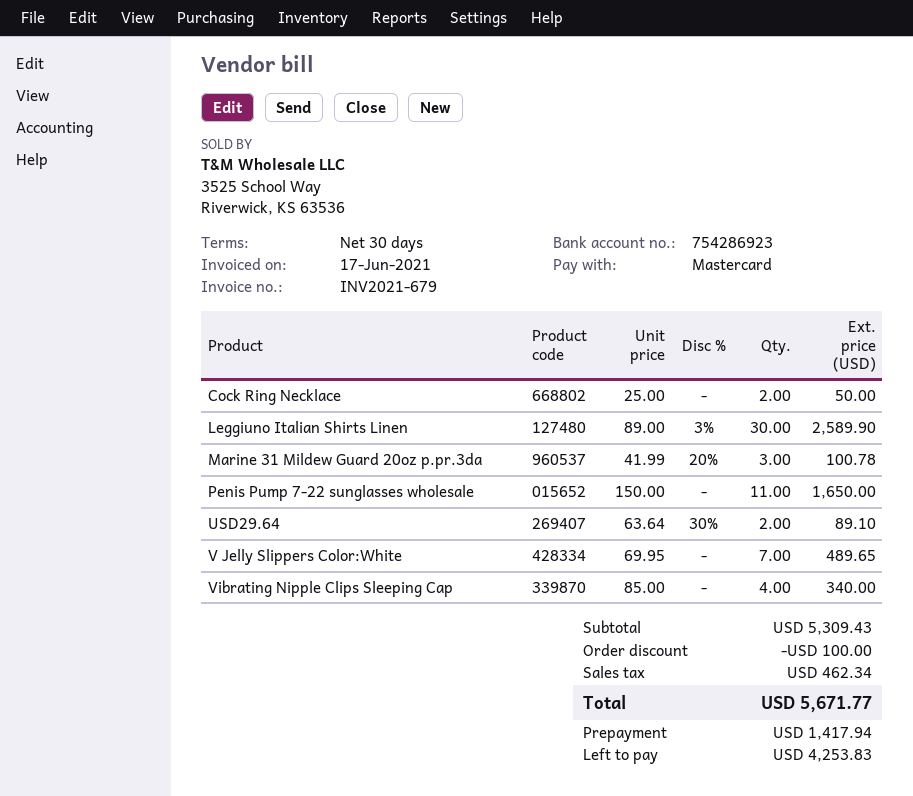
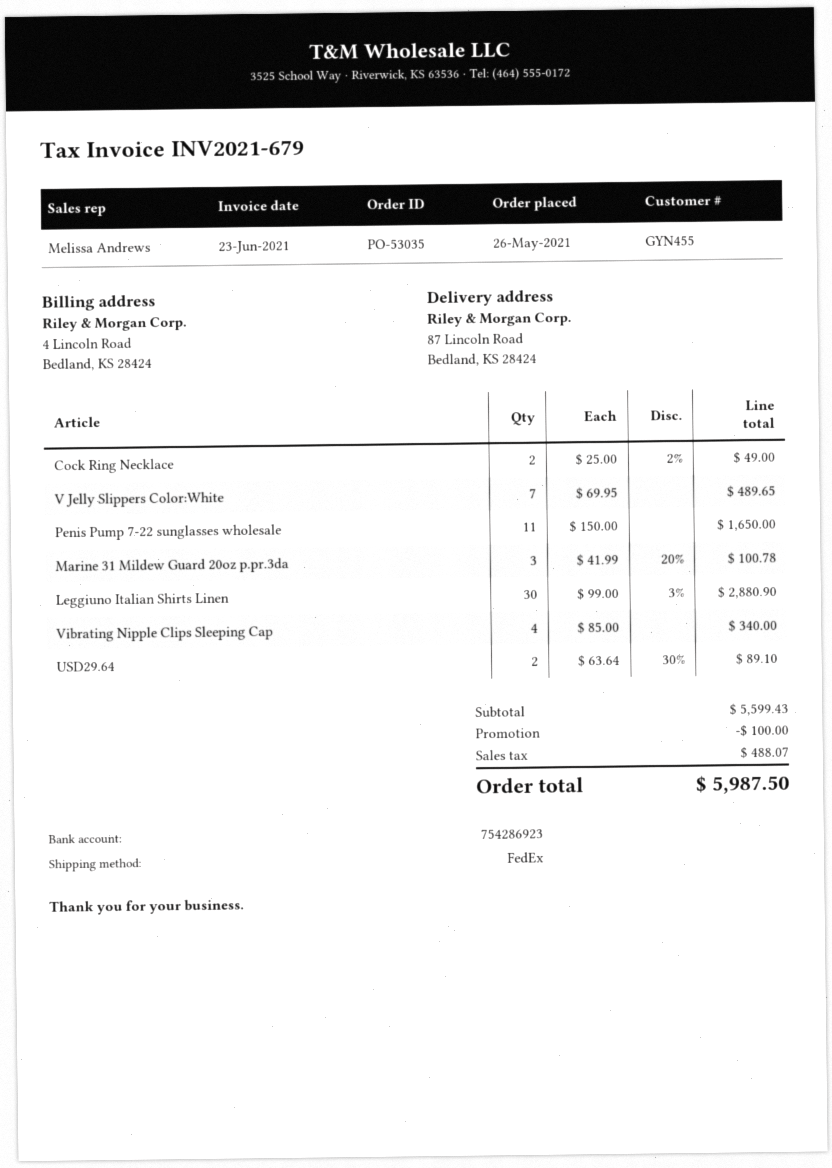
invoice date: 2021-06-17 -> 2021-06-23
Cock Ring Necklace: 2 x 25.00 = 50.00 -> 2 x 25.00 - 2% = 49.00
Leggiuno Italian Shirts Linen: 30 x 89.00 - 3% = 2589.90 -> 30 x 99.00 - 3% = 2880.90
subtotal: 5309.43 -> 5599.43
tax: 462.34 -> 488.07
total: 5671.77 -> 5987.50

